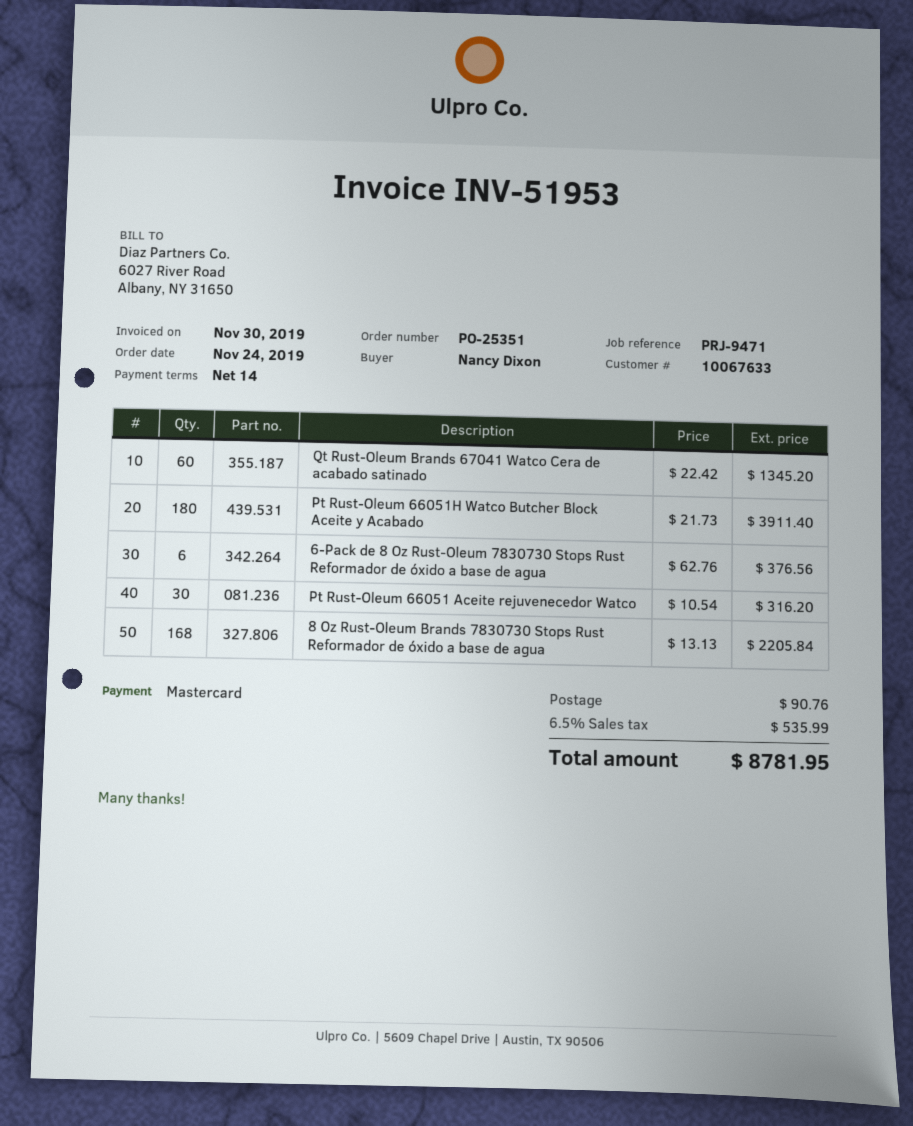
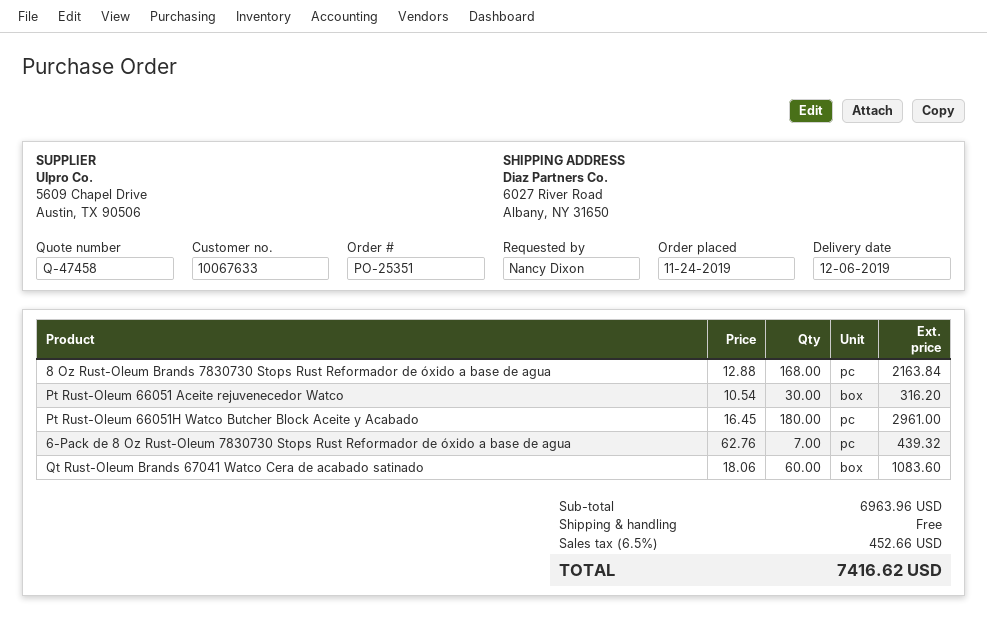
Qt Rust-Oleum Brands 67041 Watco Cera de acabado satinado: 60 x 22.42 = 1345.20 -> 60 x 18.06 = 1083.60
Pt Rust-Oleum 66051H Watco Butcher Block Aceite y Acabado: 180 x 21.73 = 3911.40 -> 180 x 16.45 = 2961.00
6-Pack de 8 Oz Rust-Oleum 7830730 Stops Rust Reformador de óxido a base de agua: 6 x 62.76 = 376.56 -> 7 x 62.76 = 439.32
8 Oz Rust-Oleum Brands 7830730 Stops Rust Reformador de óxido a base de agua: 168 x 13.13 = 2205.84 -> 168 x 12.88 = 2163.84
shipping: 90.76 -> 0.00
tax: 6.5% = 535.99 -> 6.5% = 452.66
total: 8781.95 -> 7416.62

